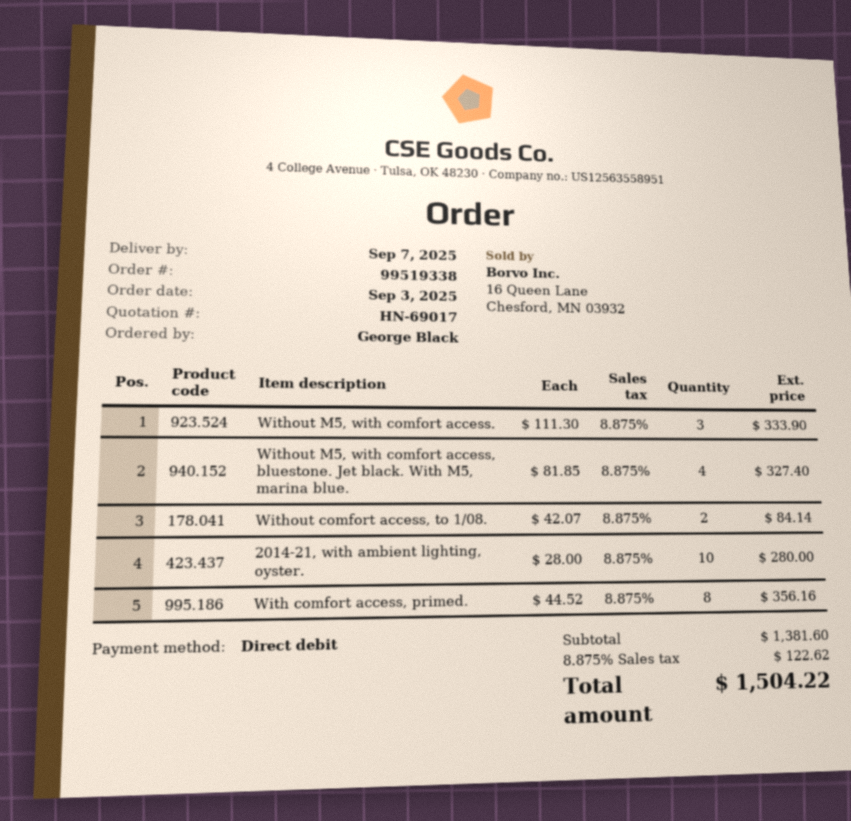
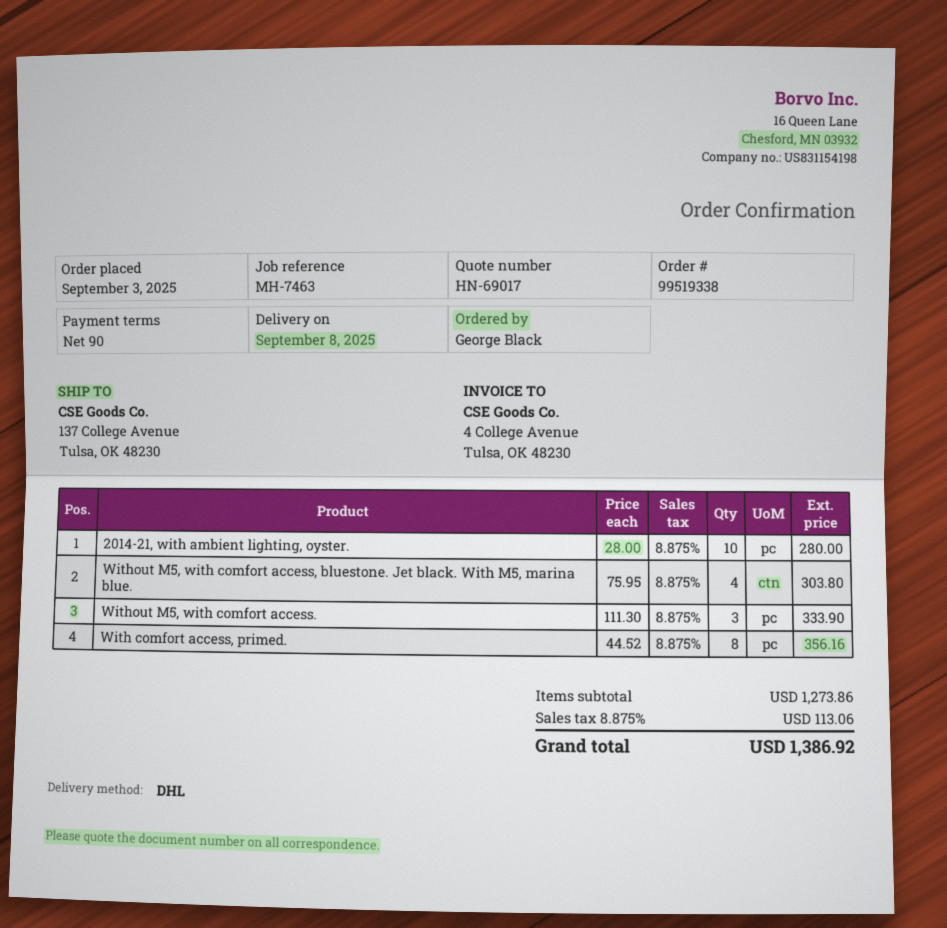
delivery date: 2025-09-07 -> 2025-09-08
Without M5, with comfort access, bluestone. Jet black. With M5, marina blue.: 4 x 81.85 = 327.40 -> 4 x 75.95 = 303.80
Without comfort access, to 1/08.: 2 x 42.07 = 84.14 -> none
subtotal: 1381.60 -> 1273.86
tax: 8.875% = 122.62 -> 8.875% = 113.06
total: 1504.22 -> 1386.92

